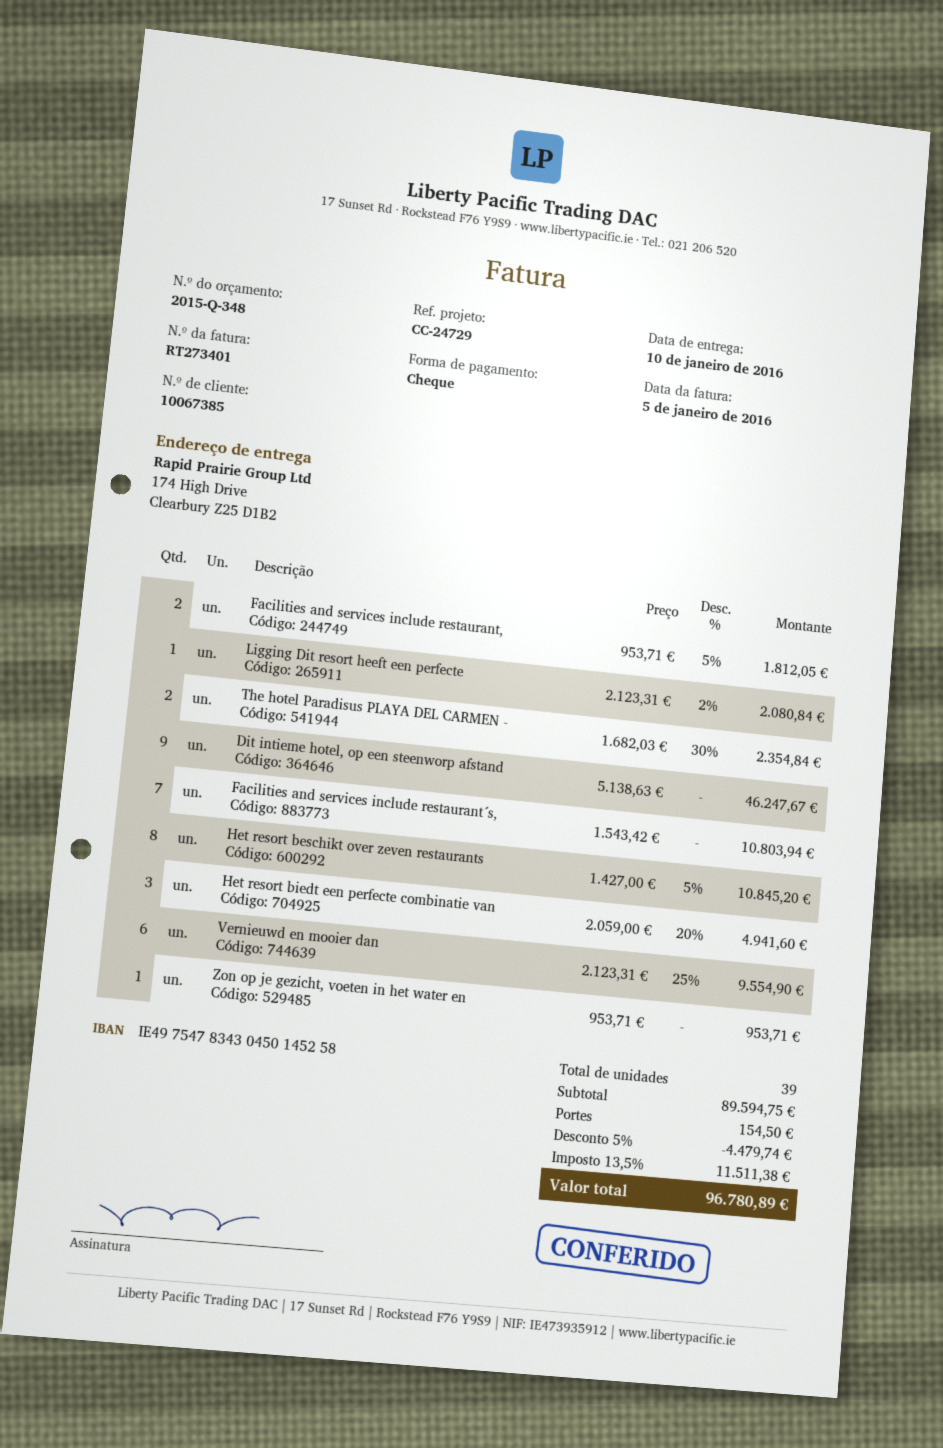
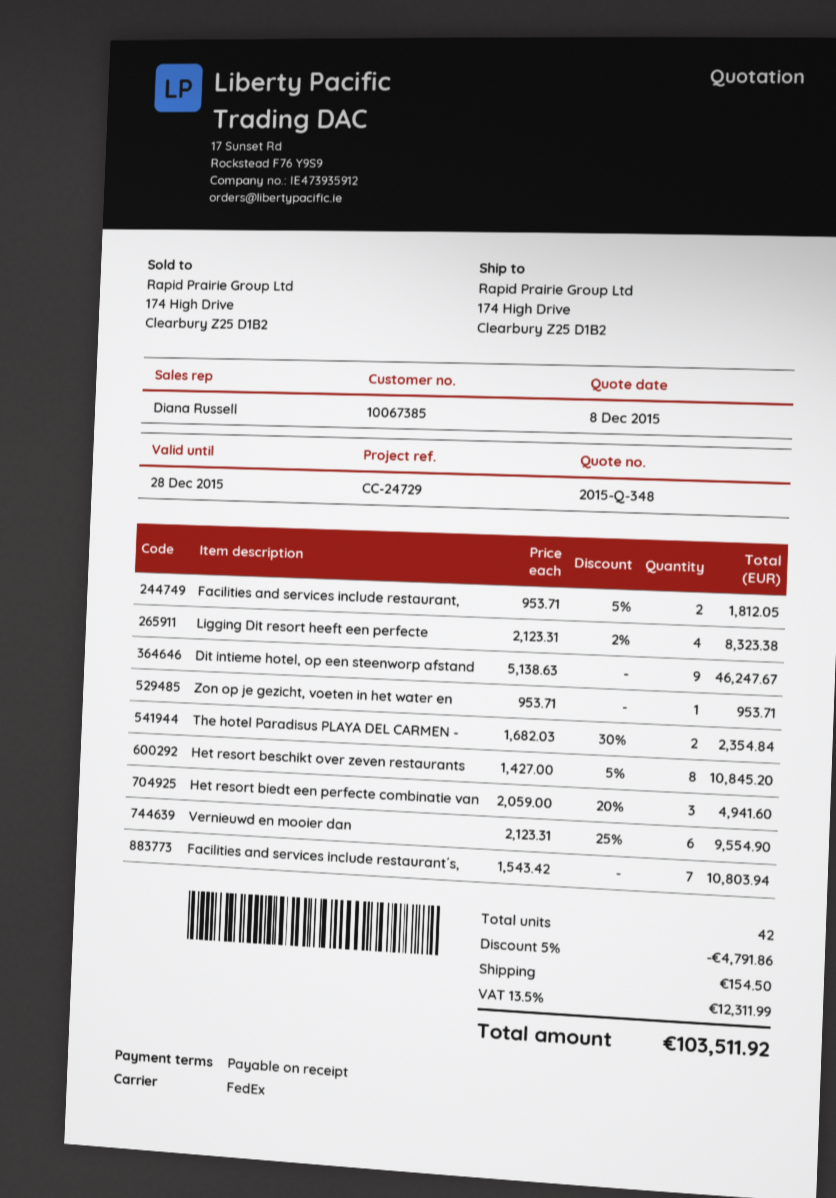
Ligging Dit resort heeft een perfecte: 1 x 2123.31 - 2% = 2080.84 -> 4 x 2123.31 - 2% = 8323.38
total quantity: 39 -> 42
discount: 5% = 4479.74 -> 5% = 4791.86
tax: 13.5% = 11511.38 -> 13.5% = 12311.99
total: 96780.89 -> 103511.92

